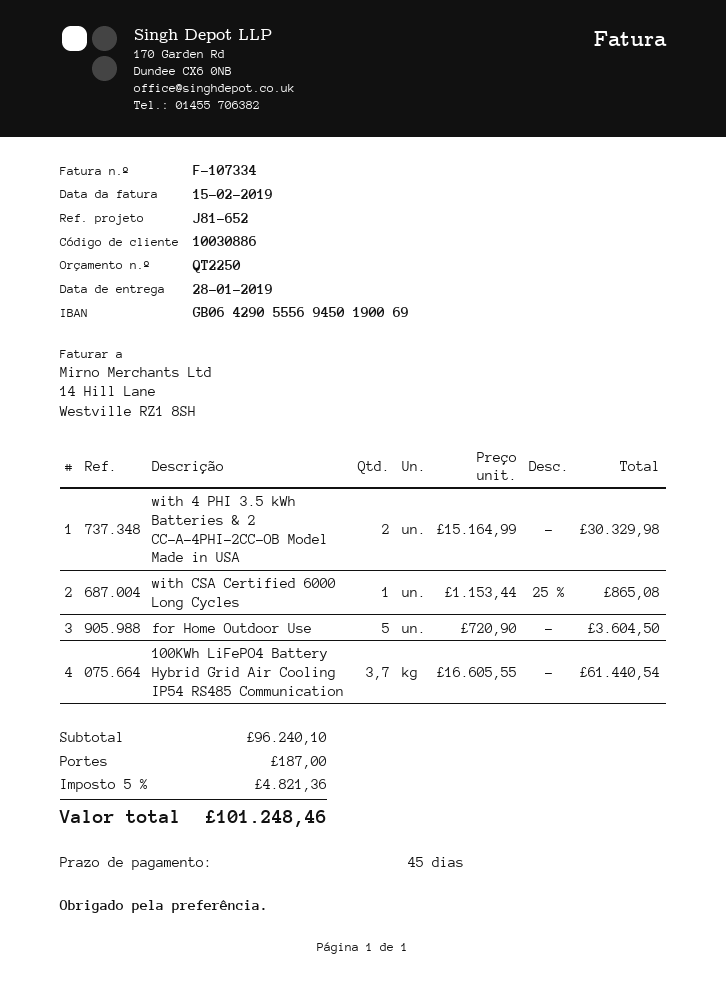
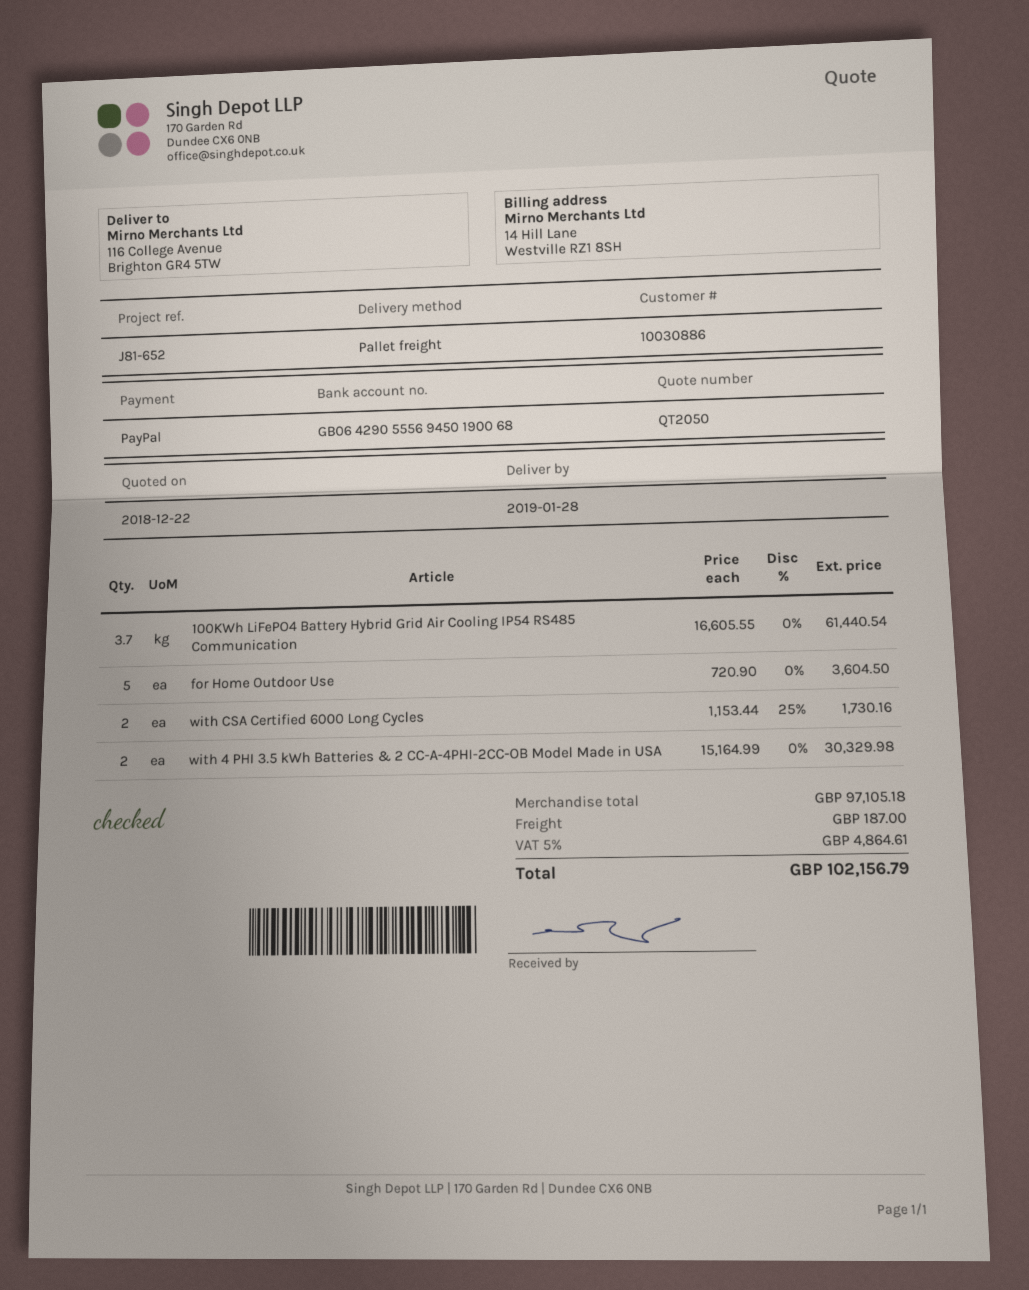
quote number: QT2250 -> QT2050
bank account: GB06429055569450190069 -> GB06429055569450190068
with CSA Certified 6000 Long Cycles: 1 x 1153.44 - 25% = 865.08 -> 2 x 1153.44 - 25% = 1730.16
subtotal: 96240.10 -> 97105.18
tax: 5% = 4821.36 -> 5% = 4864.61
total: 101248.46 -> 102156.79

